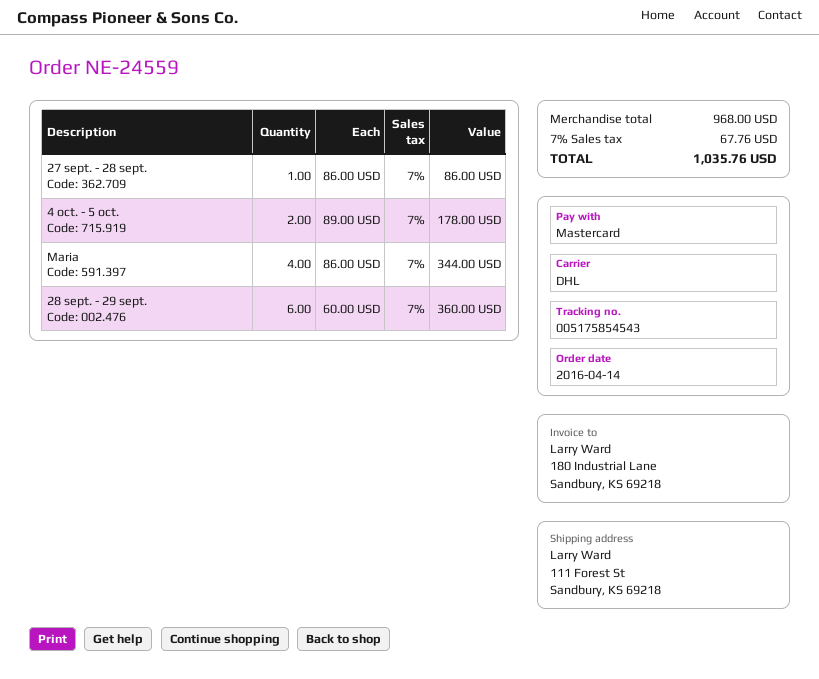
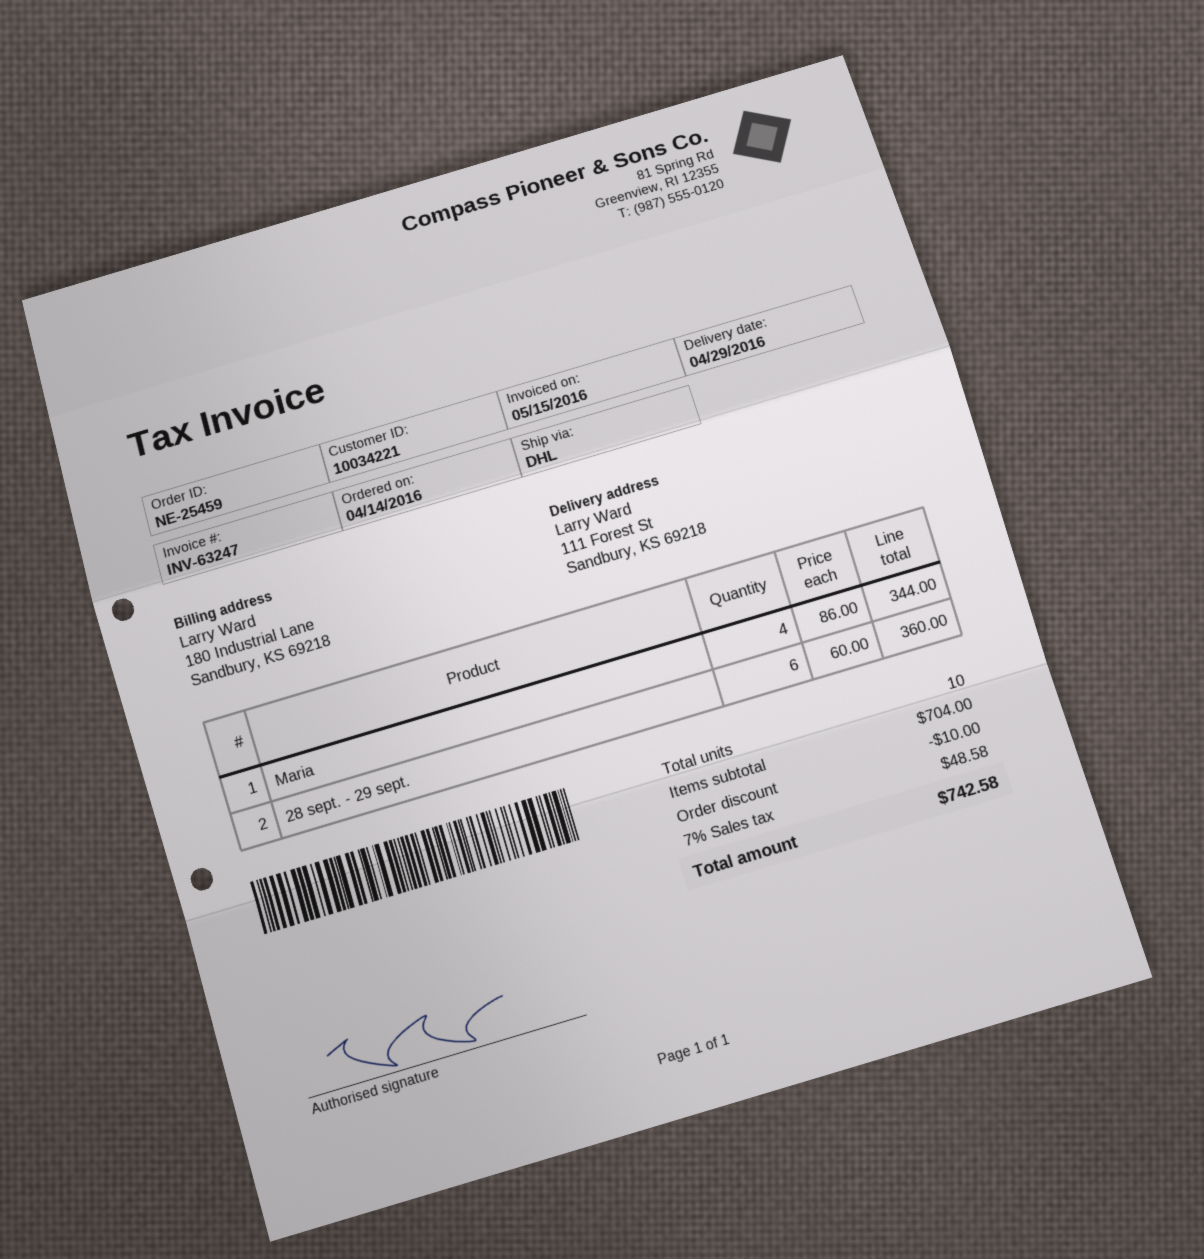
order number: NE-24559 -> NE-25459
27 sept. - 28 sept.: 1 x 86.00 = 86.00 -> none
4 oct. - 5 oct.: 2 x 89.00 = 178.00 -> none
subtotal: 968.00 -> 704.00
discount: none -> 10.00
tax: 7% = 67.76 -> 7% = 48.58
total: 1035.76 -> 742.58

